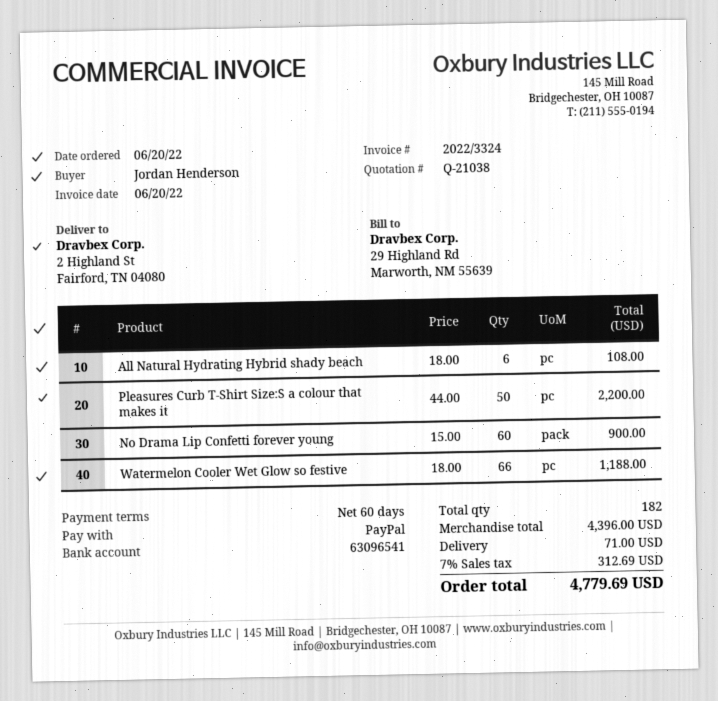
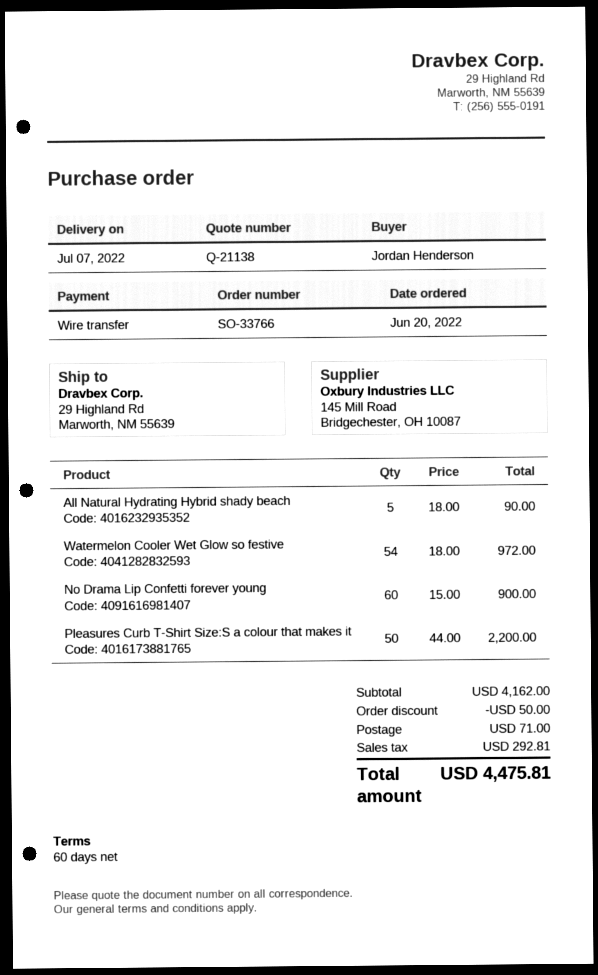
quote number: Q-21038 -> Q-21138
payment method: PayPal -> bank transfer
ship to: 2 Highland St, Fairford, TN 04080 -> 29 Highland Rd, Marworth, NM 55639
All Natural Hydrating Hybrid shady beach: 6 x 18.00 = 108.00 -> 5 x 18.00 = 90.00
Watermelon Cooler Wet Glow so festive: 66 x 18.00 = 1188.00 -> 54 x 18.00 = 972.00
subtotal: 4396.00 -> 4162.00
discount: none -> 50.00
tax: 312.69 -> 292.81
total: 4779.69 -> 4475.81

